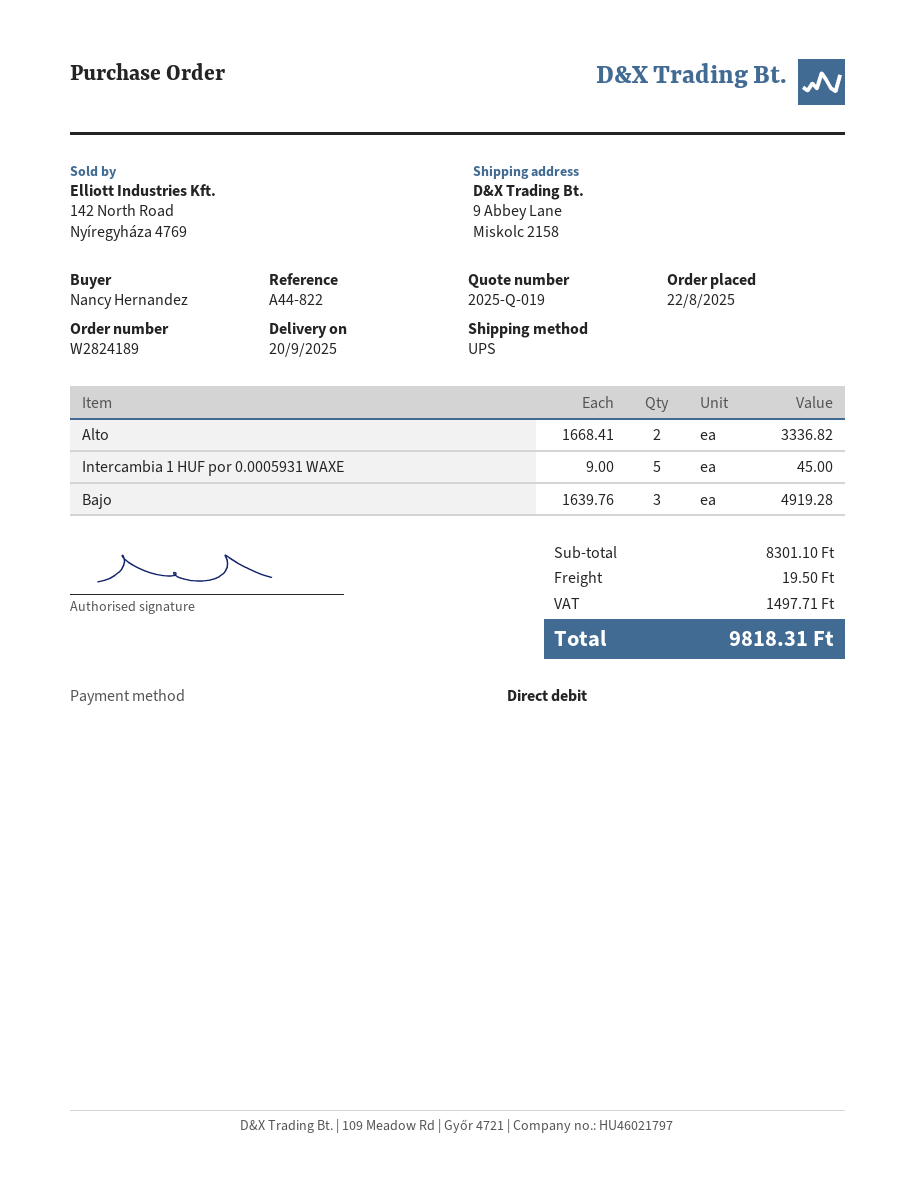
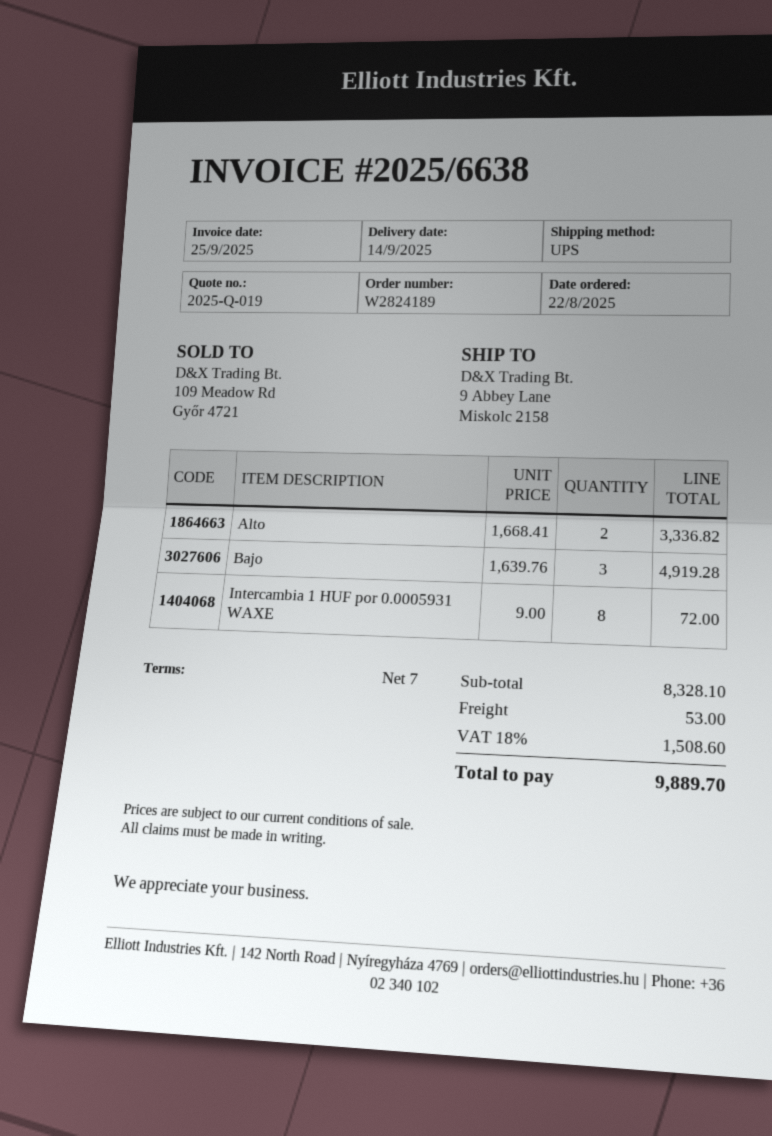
delivery date: 2025-09-20 -> 2025-09-14
Intercambia 1 HUF por 0.0005931 WAXE: 5 x 9.00 = 45.00 -> 8 x 9.00 = 72.00
subtotal: 8301.10 -> 8328.10
shipping: 19.50 -> 53.00
tax: 1497.71 -> 1508.60
total: 9818.31 -> 9889.70

